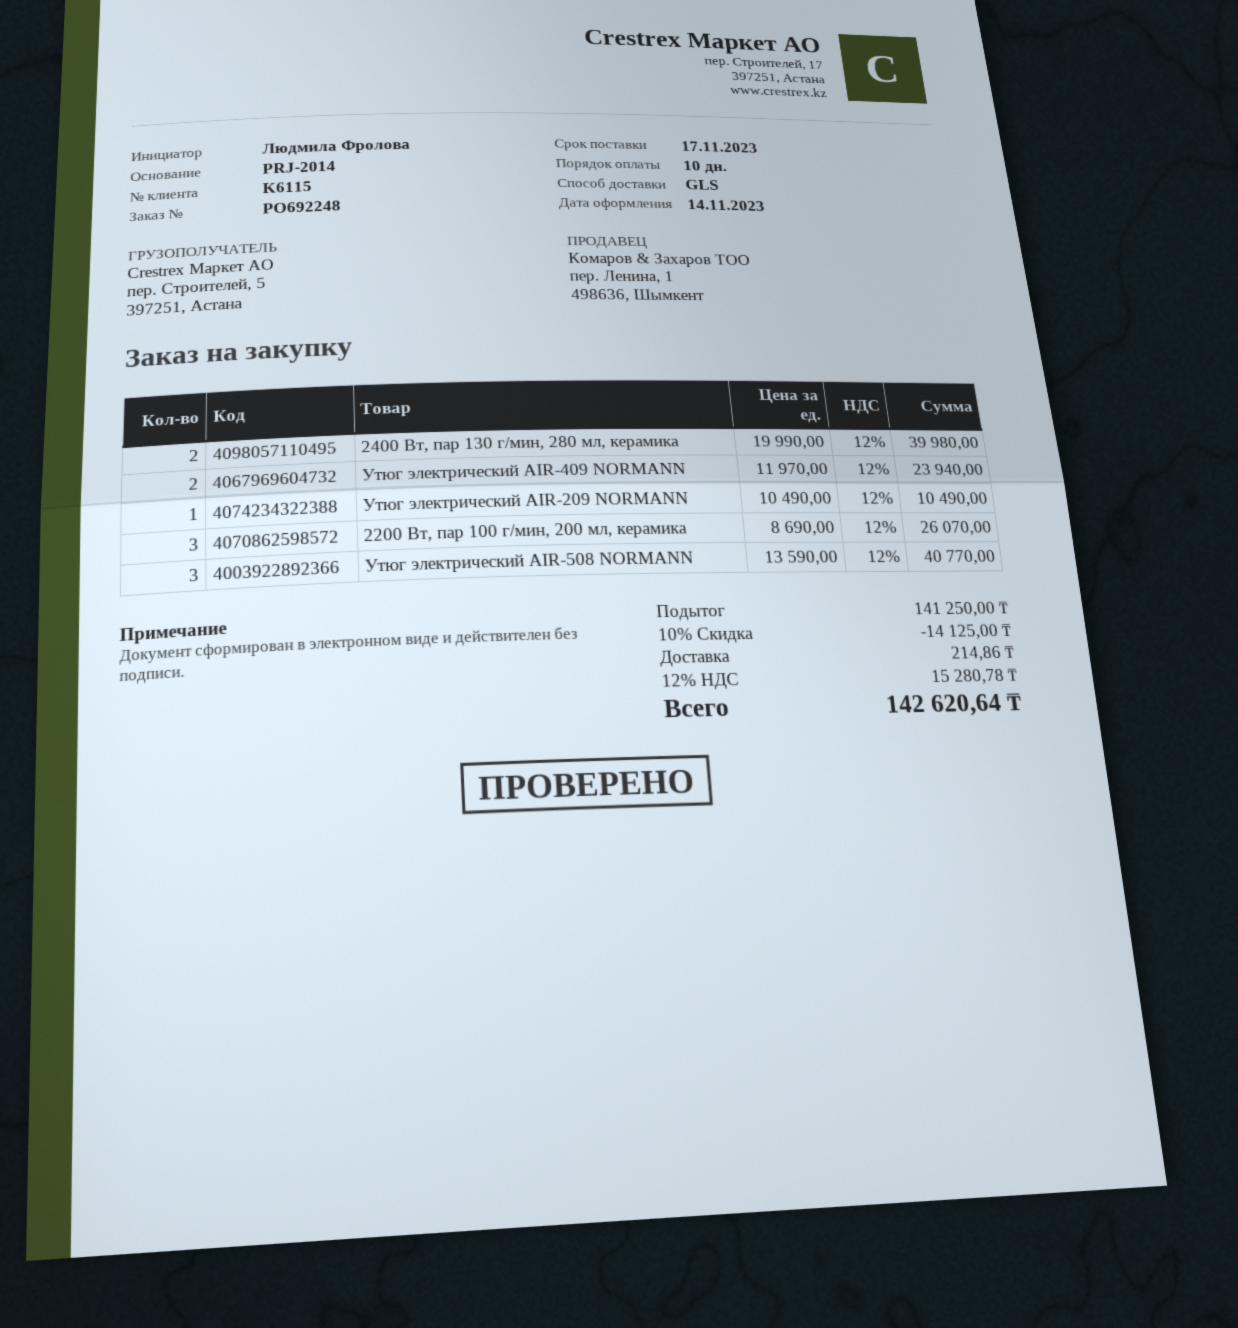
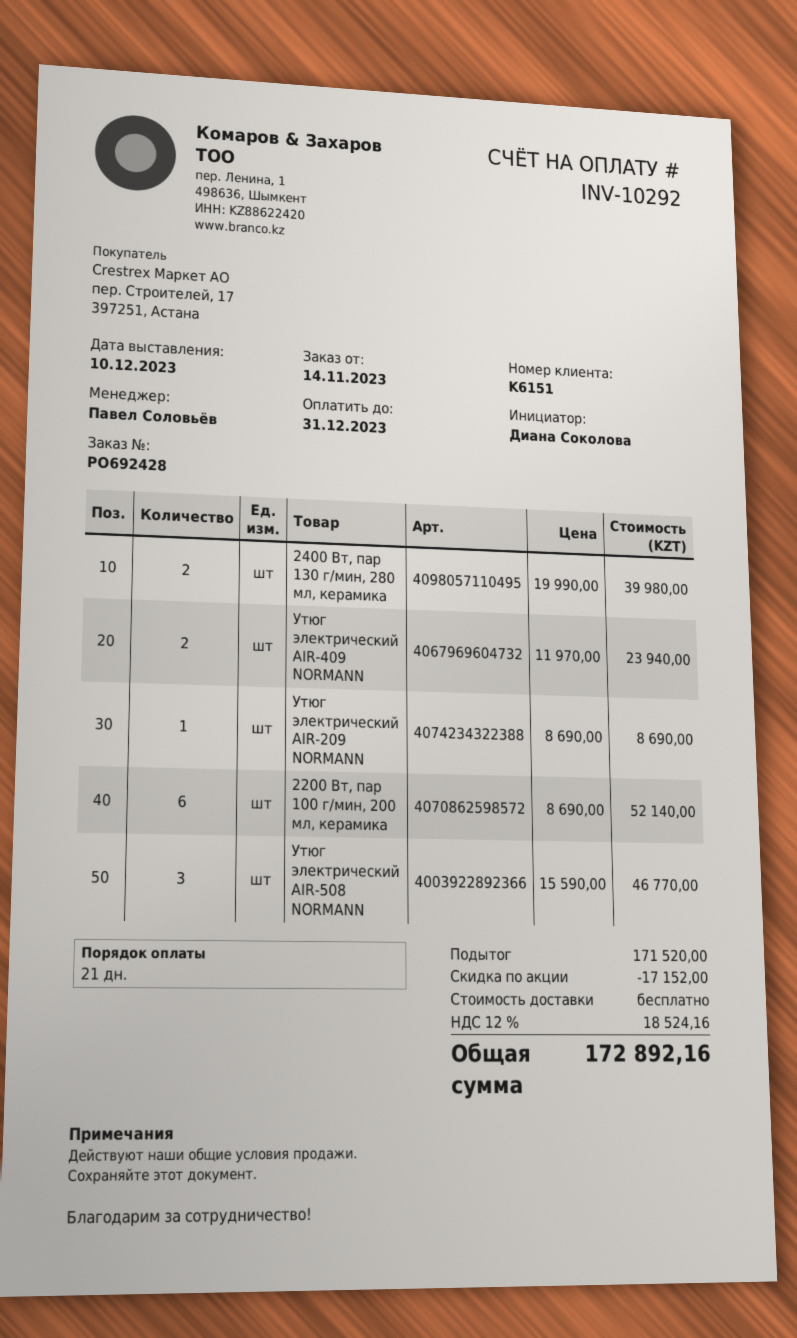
order number: PO692248 -> PO692428
payment terms: 10 days -> 21 days
customer number: K6115 -> K6151
ordered by: Людмила Фролова -> Диана Соколова
Утюг электрический AIR-209 NORMANN: 1 x 10490.00 = 10490.00 -> 1 x 8690.00 = 8690.00
2200 Вт, пар 100 г/мин, 200 мл, керамика: 3 x 8690.00 = 26070.00 -> 6 x 8690.00 = 52140.00
Утюг электрический AIR-508 NORMANN: 3 x 13590.00 = 40770.00 -> 3 x 15590.00 = 46770.00
subtotal: 141250.00 -> 171520.00
discount: 14125.00 -> 17152.00
shipping: 214.86 -> 0.00
tax: 12% = 15280.78 -> 12% = 18524.16
total: 142620.64 -> 172892.16

